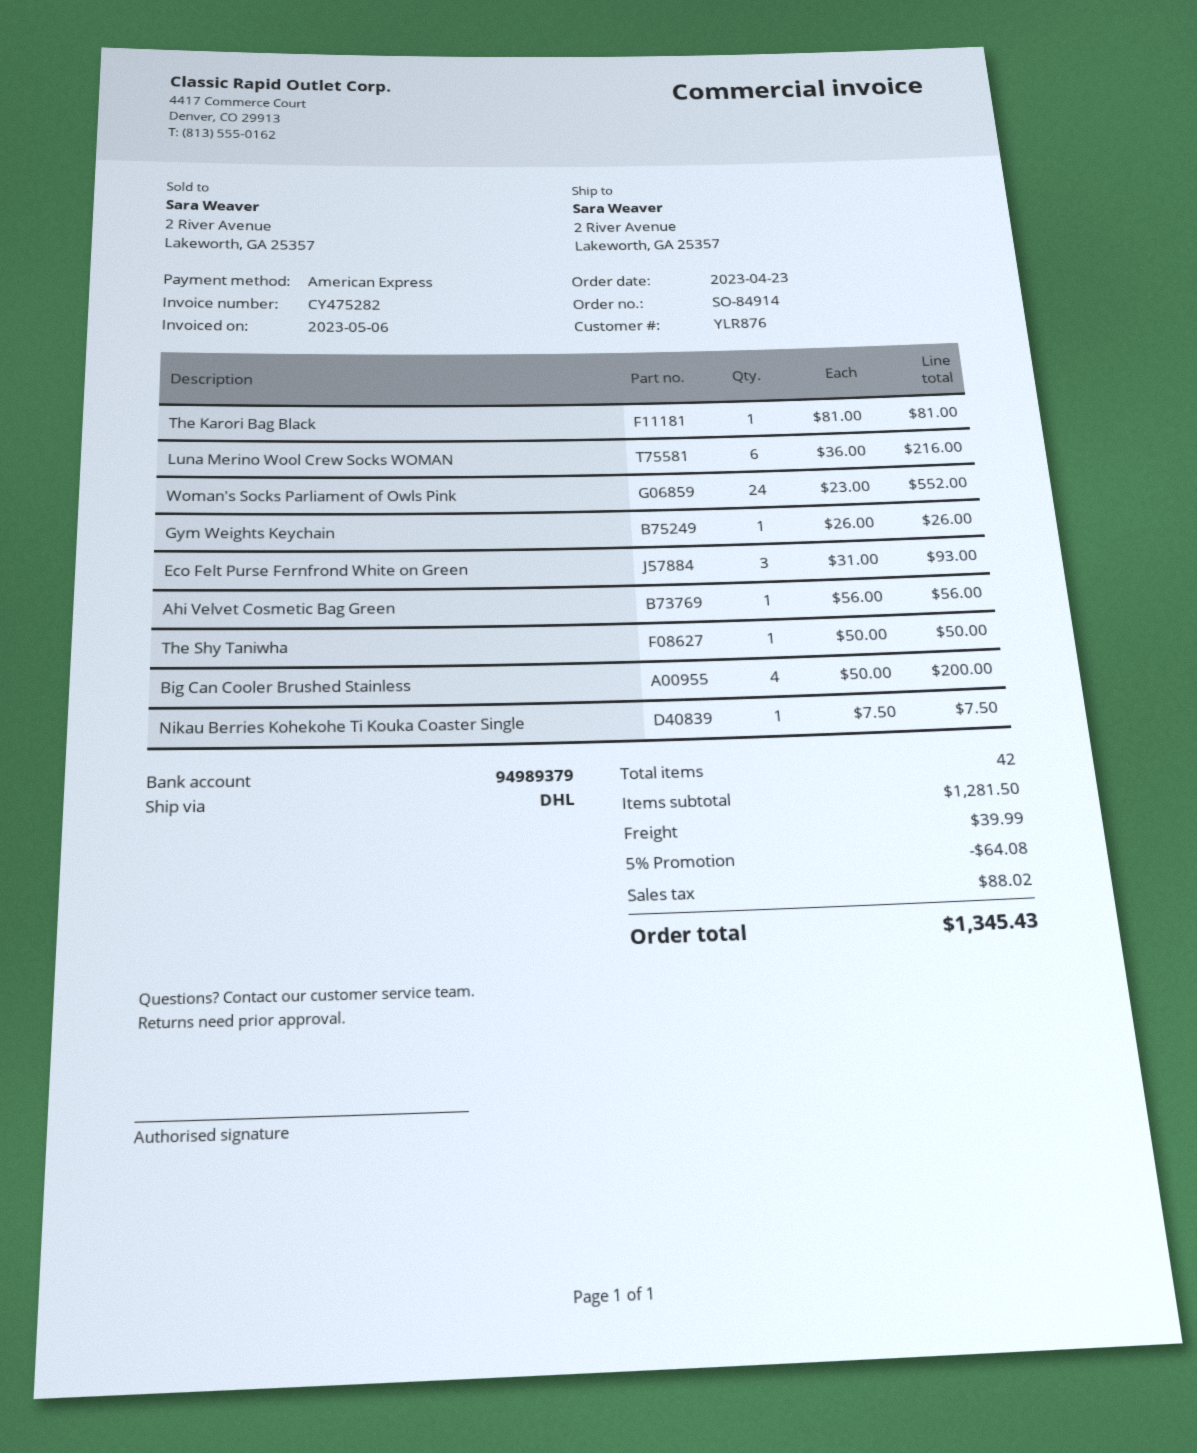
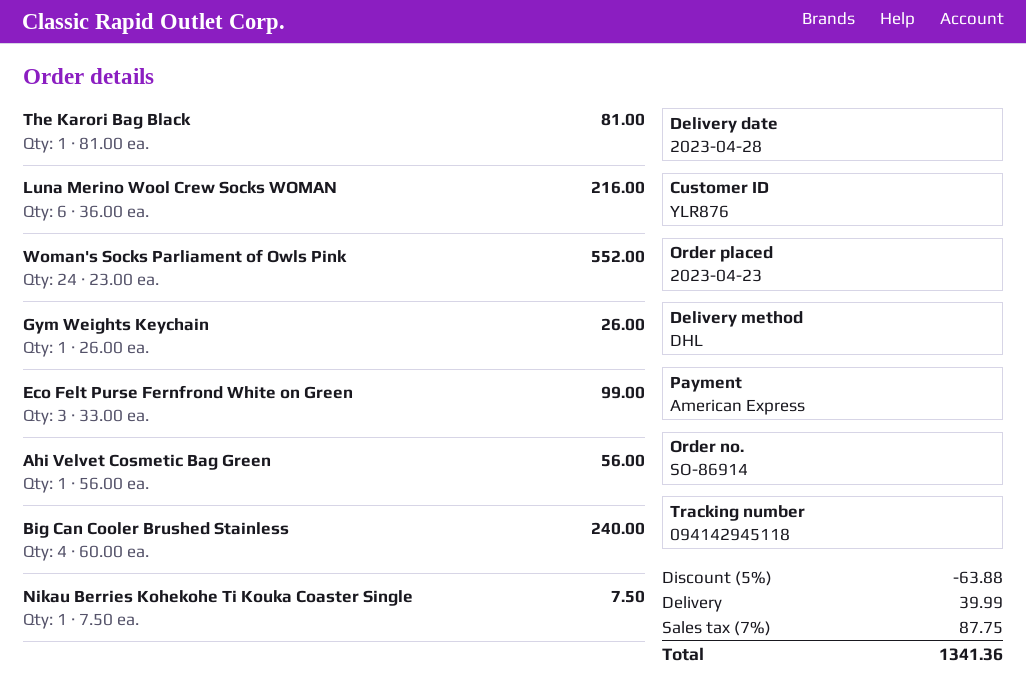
order number: SO-84914 -> SO-86914
Eco Felt Purse Fernfrond White on Green: 3 x 31.00 = 93.00 -> 3 x 33.00 = 99.00
The Shy Taniwha: 1 x 50.00 = 50.00 -> none
Big Can Cooler Brushed Stainless: 4 x 50.00 = 200.00 -> 4 x 60.00 = 240.00
discount: 5% = 64.08 -> 5% = 63.88
tax: 88.02 -> 87.75
total: 1345.43 -> 1341.36

